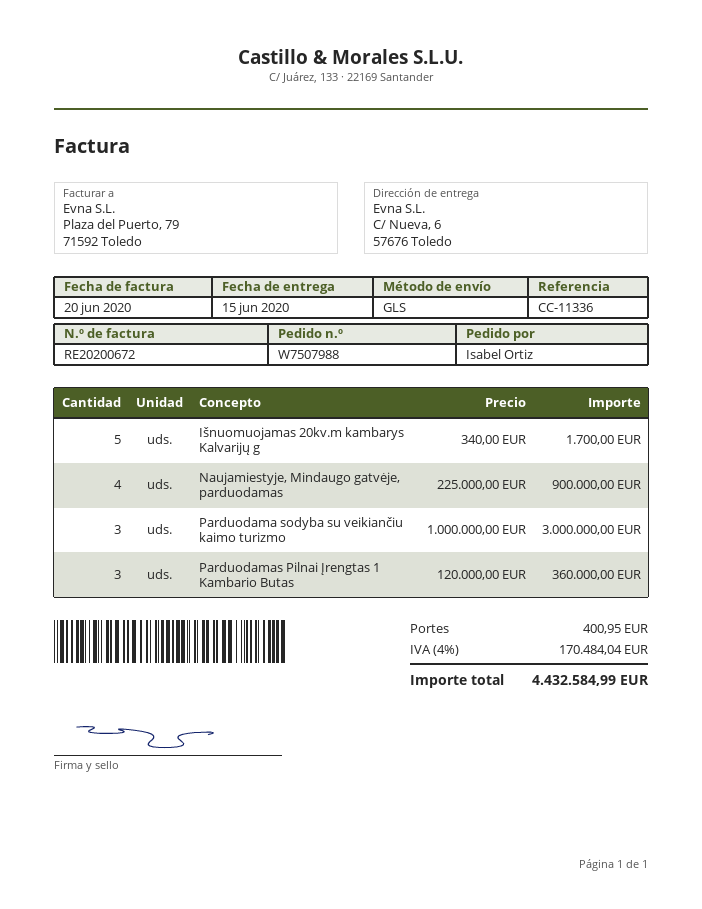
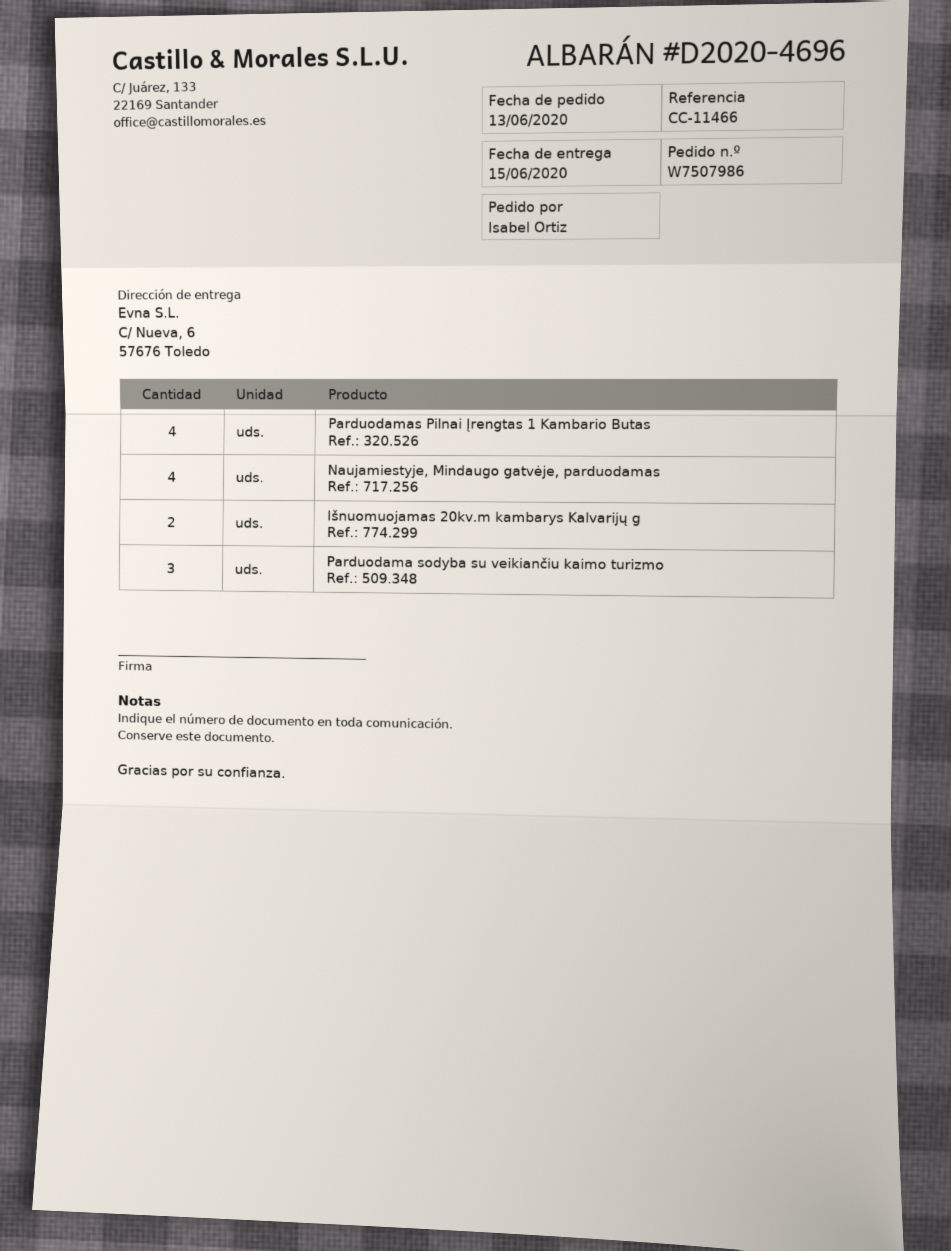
order number: W7507988 -> W7507986
reference: CC-11336 -> CC-11466
Išnuomuojamas 20kv.m kambarys Kalvarijų g: 5 -> 2
Parduodamas Pilnai Įrengtas 1 Kambario Butas: 3 -> 4

